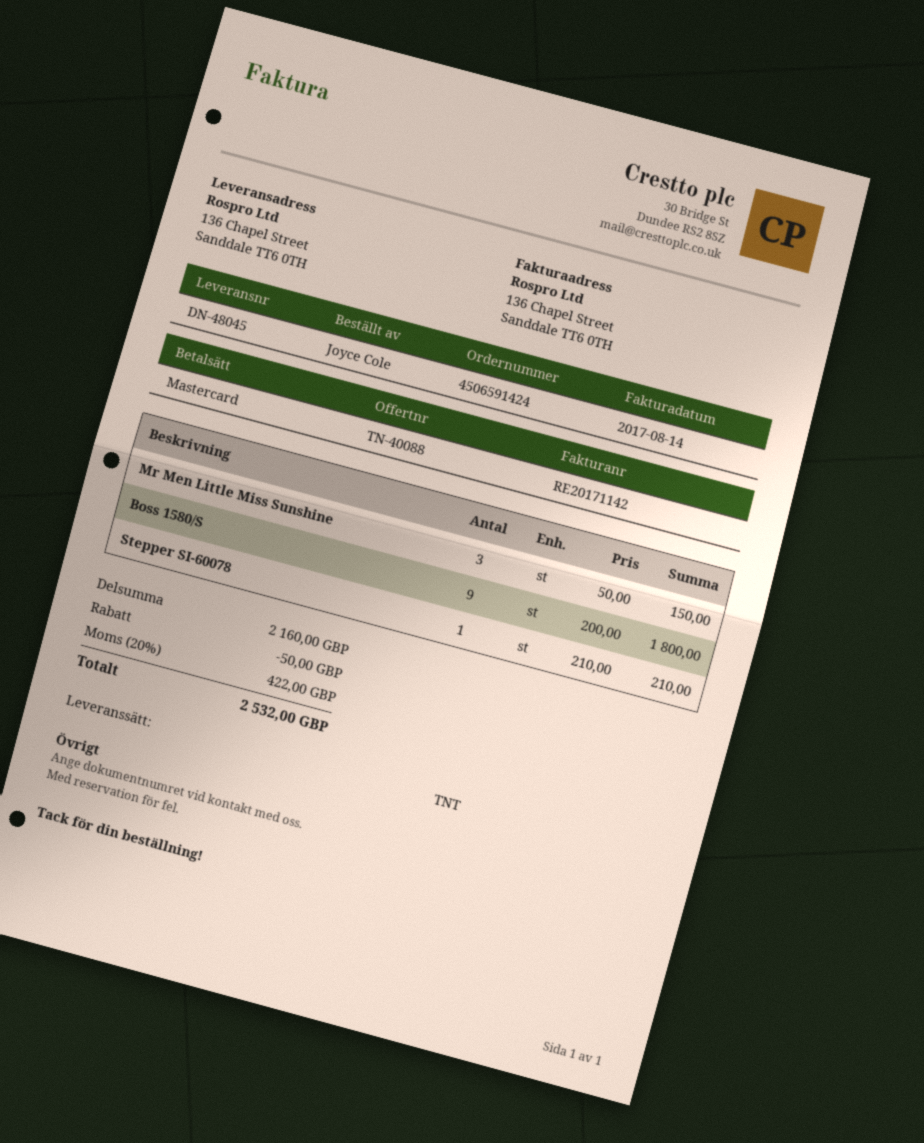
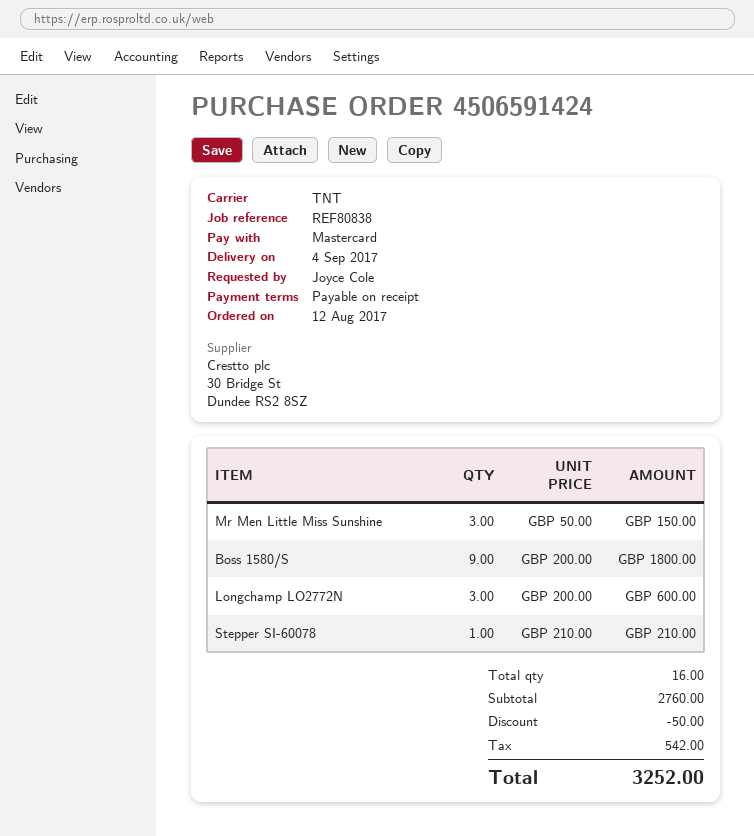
Longchamp LO2772N: none -> 3 x 200.00 = 600.00
subtotal: 2160.00 -> 2760.00
tax: 422.00 -> 542.00
total: 2532.00 -> 3252.00

